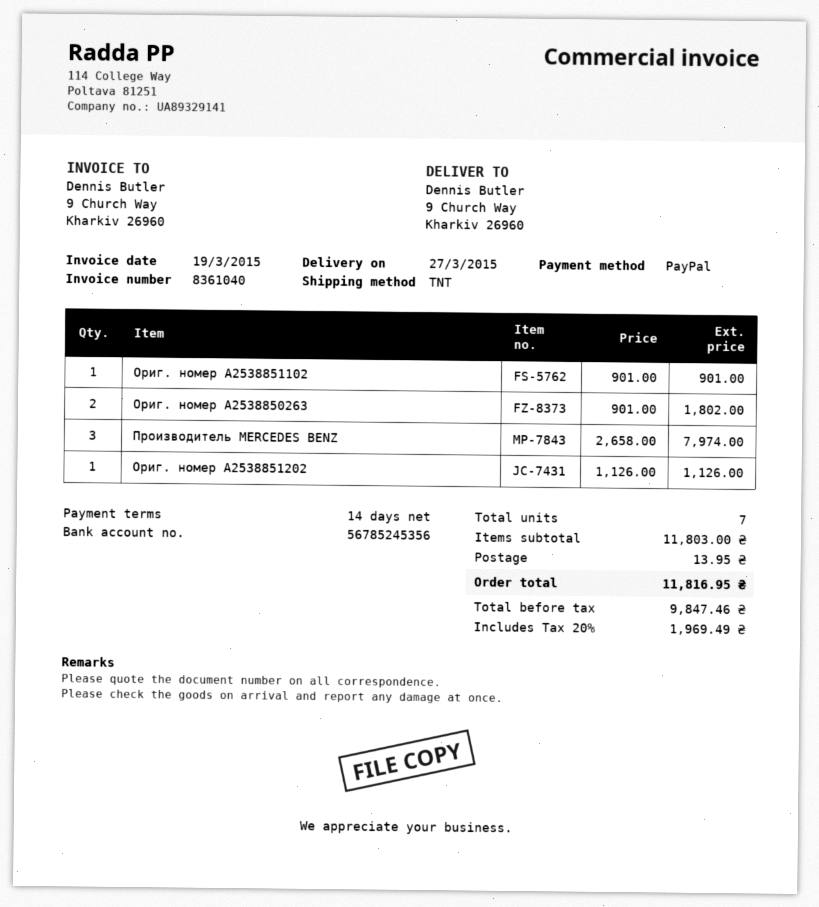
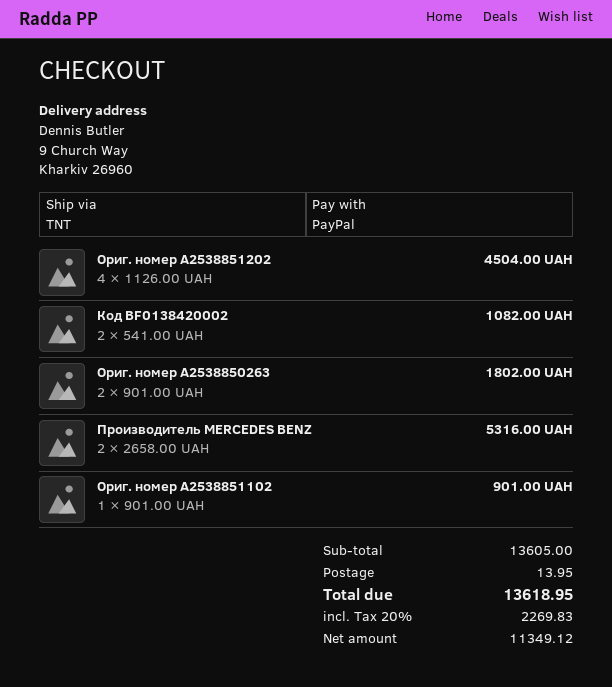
Производитель MERCEDES BENZ: 3 x 2658.00 = 7974.00 -> 2 x 2658.00 = 5316.00
Ориг. номер A2538851202: 1 x 1126.00 = 1126.00 -> 4 x 1126.00 = 4504.00
Код BF0138420002: none -> 2 x 541.00 = 1082.00
subtotal: 11803.00 -> 13605.00
net: 9847.46 -> 11349.12
tax: 20% = 1969.49 -> 20% = 2269.83
total: 11816.95 -> 13618.95

